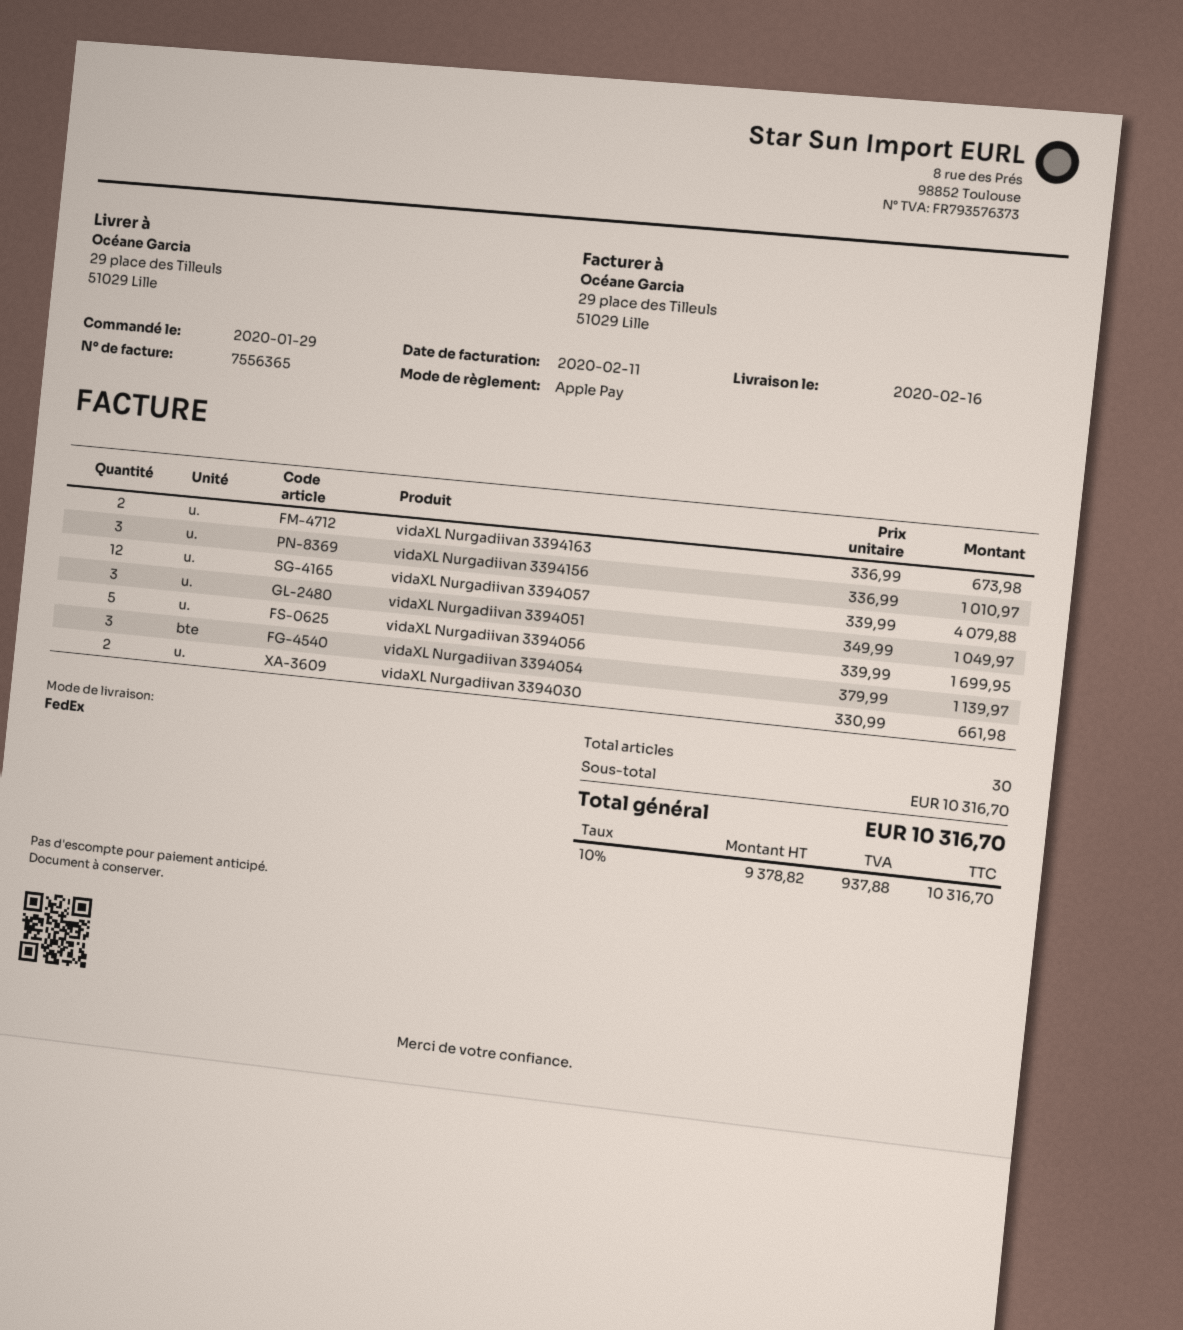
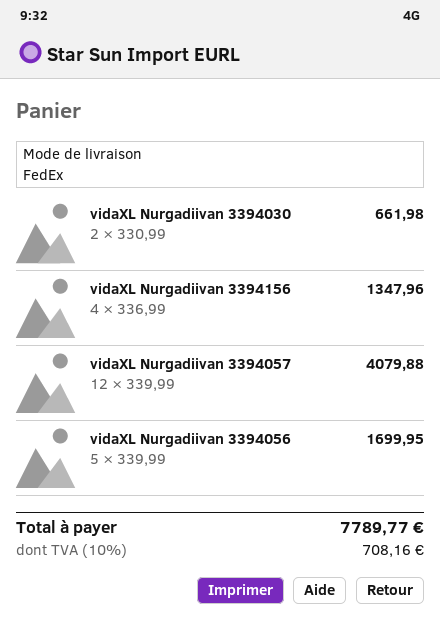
vidaXL Nurgadiivan 3394163: 2 x 336.99 = 673.98 -> none
vidaXL Nurgadiivan 3394156: 3 x 336.99 = 1010.97 -> 4 x 336.99 = 1347.96
vidaXL Nurgadiivan 3394051: 3 x 349.99 = 1049.97 -> none
vidaXL Nurgadiivan 3394054: 3 x 379.99 = 1139.97 -> none
tax: 10% = 937.88 -> 10% = 708.16
total: 10316.70 -> 7789.77

